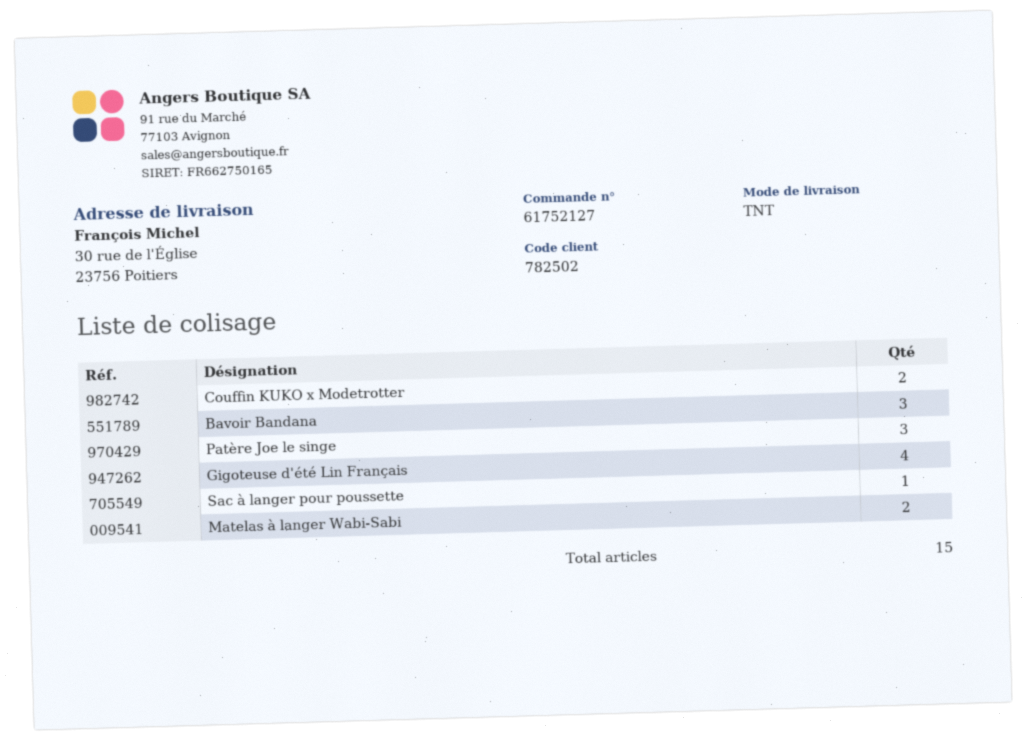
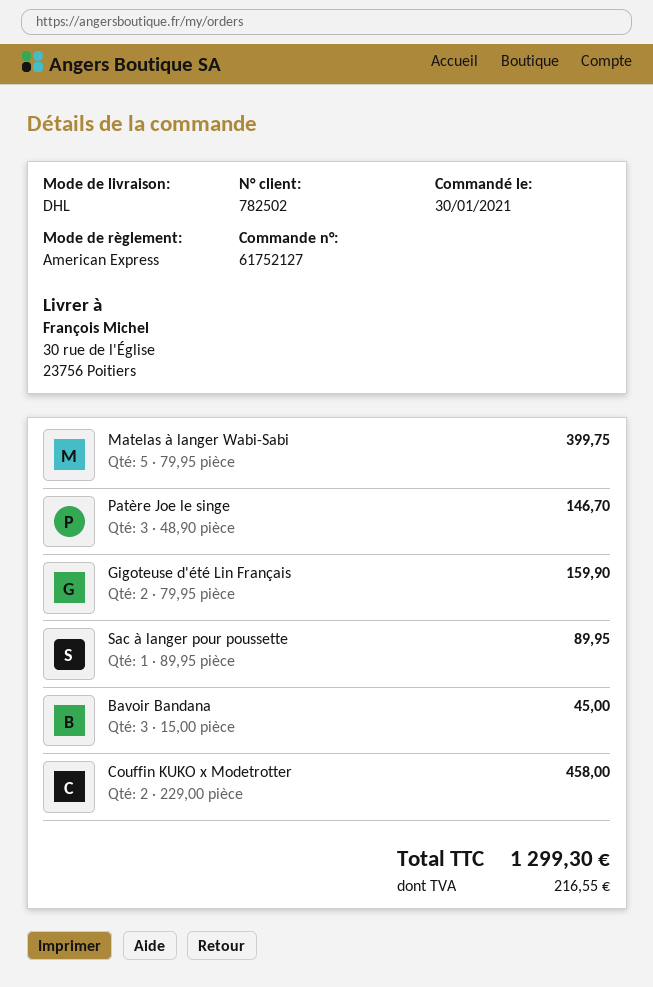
shipping method: TNT -> DHL
Gigoteuse d'été Lin Français: 4 -> 2
Matelas à langer Wabi-Sabi: 2 -> 5

